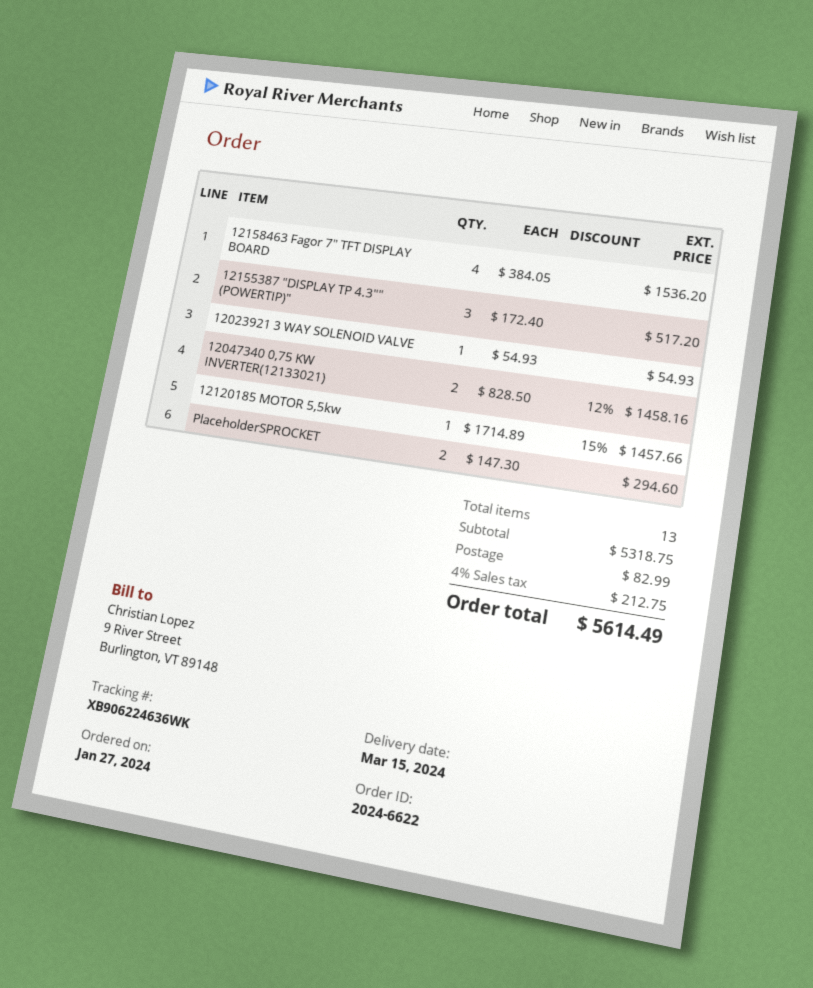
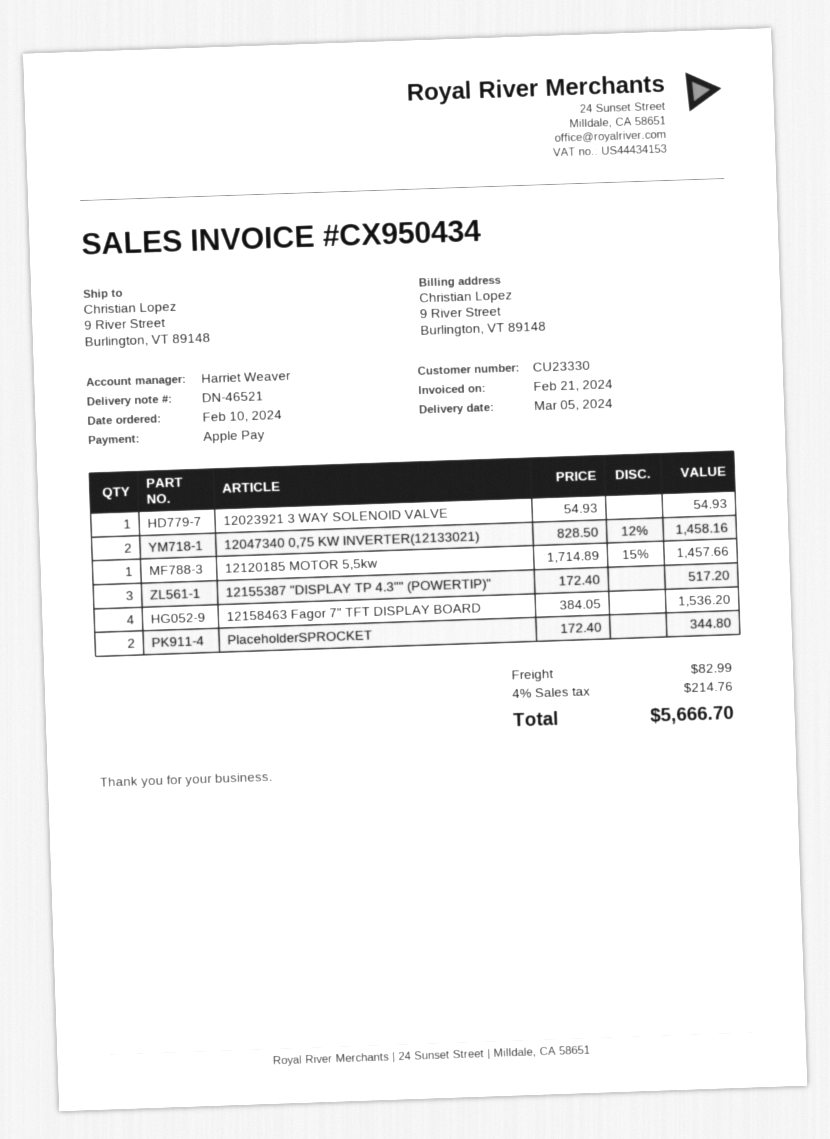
order date: 2024-01-27 -> 2024-02-10
delivery date: 2024-03-15 -> 2024-03-05
PlaceholderSPROCKET: 2 x 147.30 = 294.60 -> 2 x 172.40 = 344.80
tax: 4% = 212.75 -> 4% = 214.76
total: 5614.49 -> 5666.70

